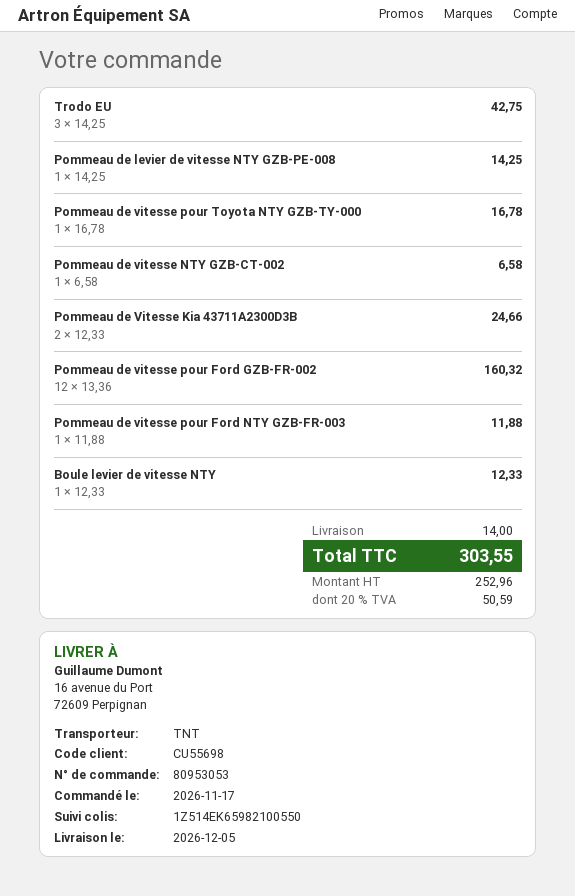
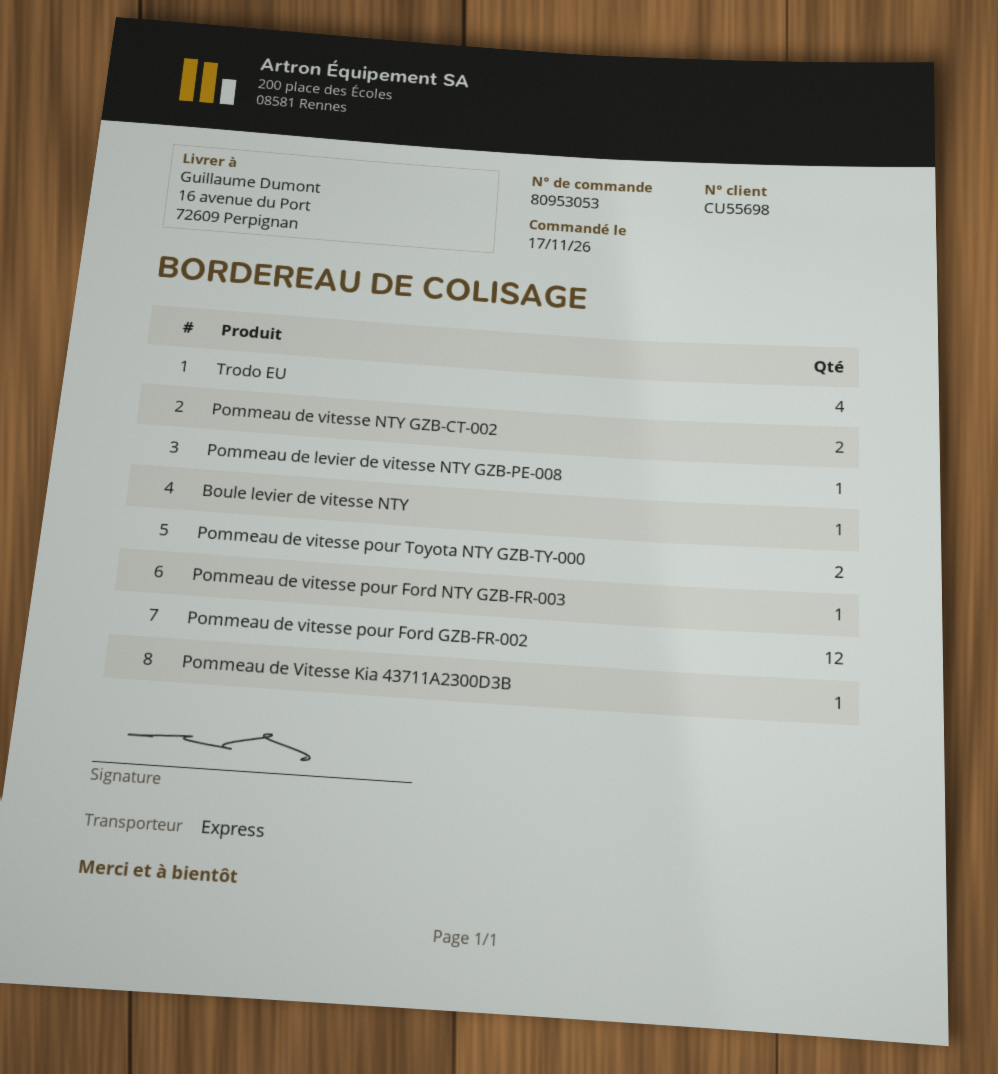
shipping method: TNT -> express
Trodo EU: 3 -> 4
Pommeau de vitesse pour Toyota NTY GZB-TY-000: 1 -> 2
Pommeau de vitesse NTY GZB-CT-002: 1 -> 2
Pommeau de Vitesse Kia 43711A2300D3B: 2 -> 1

